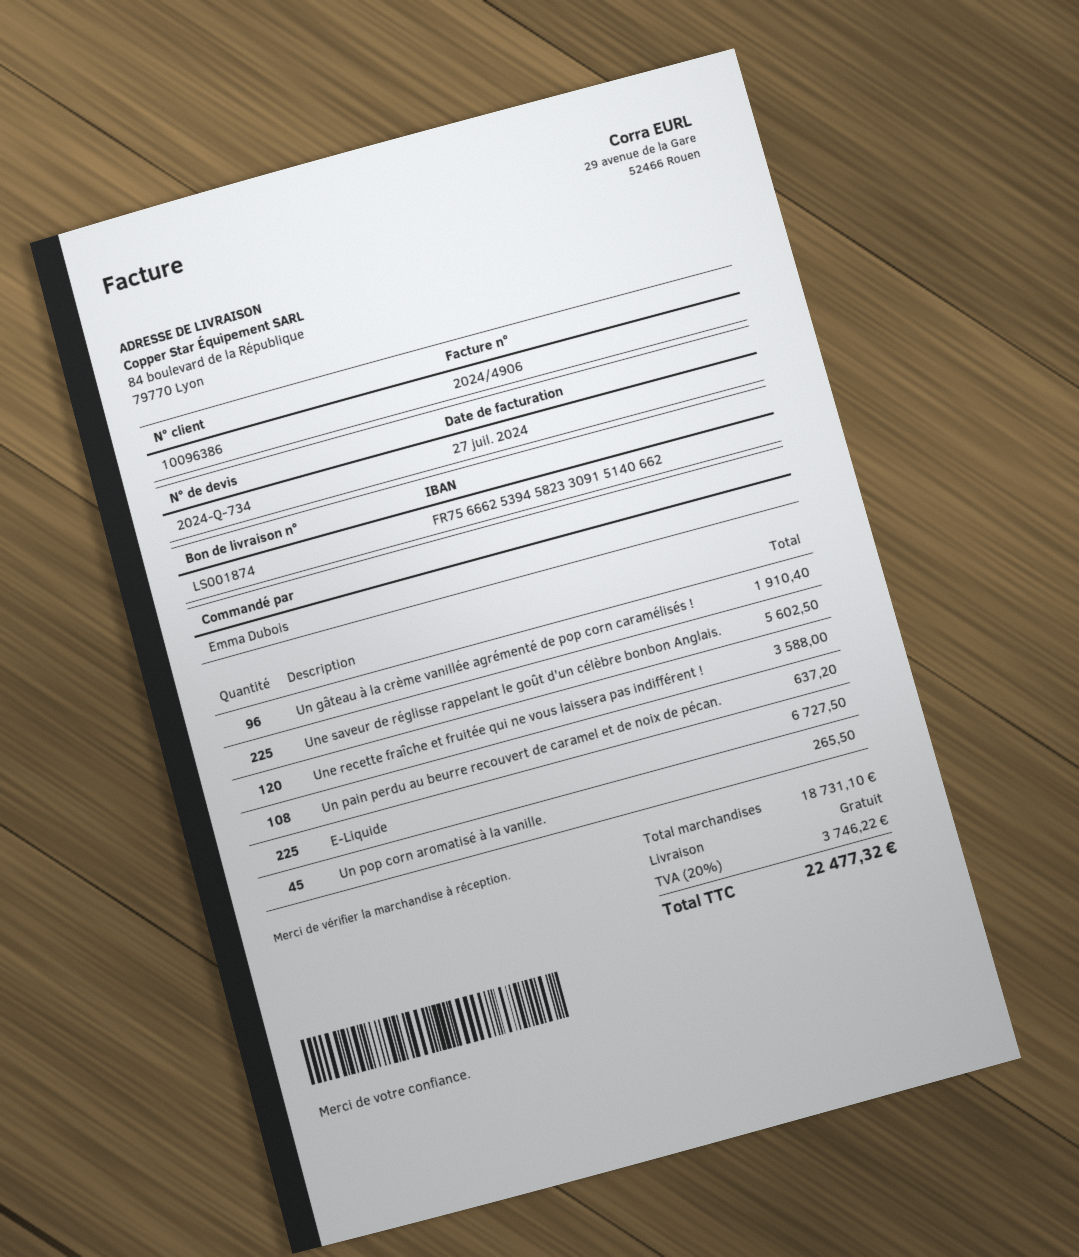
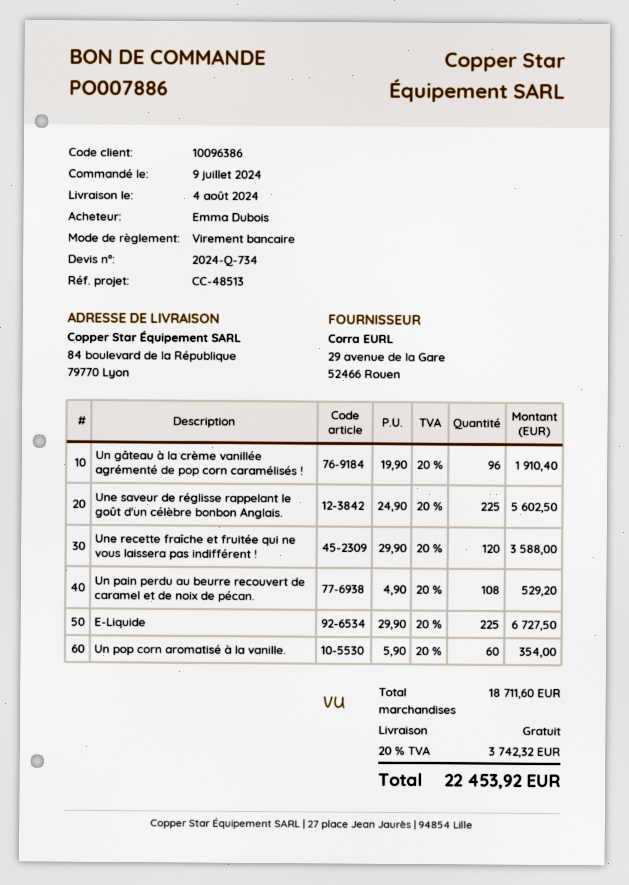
Un pain perdu au beurre recouvert de caramel et de noix de pécan.: 108 for 637.20 -> 108 for 529.20
Un pop corn aromatisé à la vanille.: 45 for 265.50 -> 60 for 354.00
subtotal: 18731.10 -> 18711.60
tax: 20% = 3746.22 -> 20% = 3742.32
total: 22477.32 -> 22453.92

